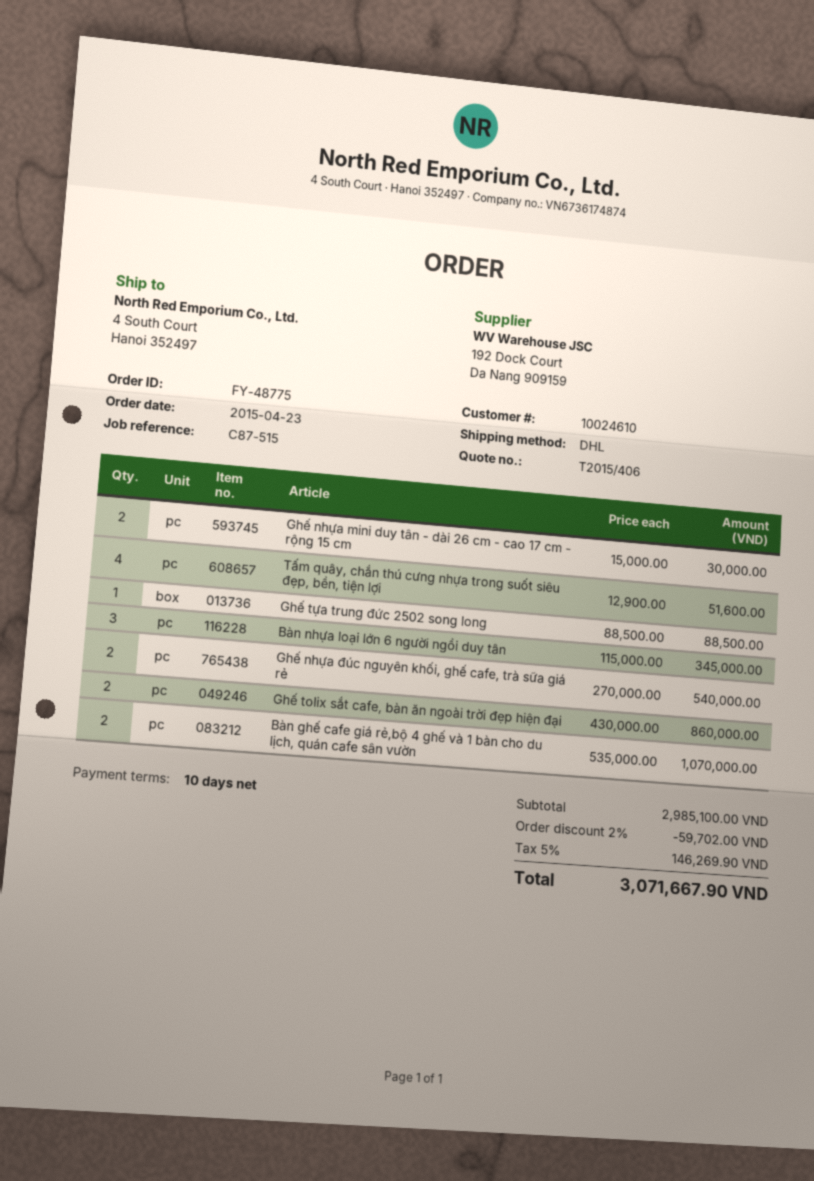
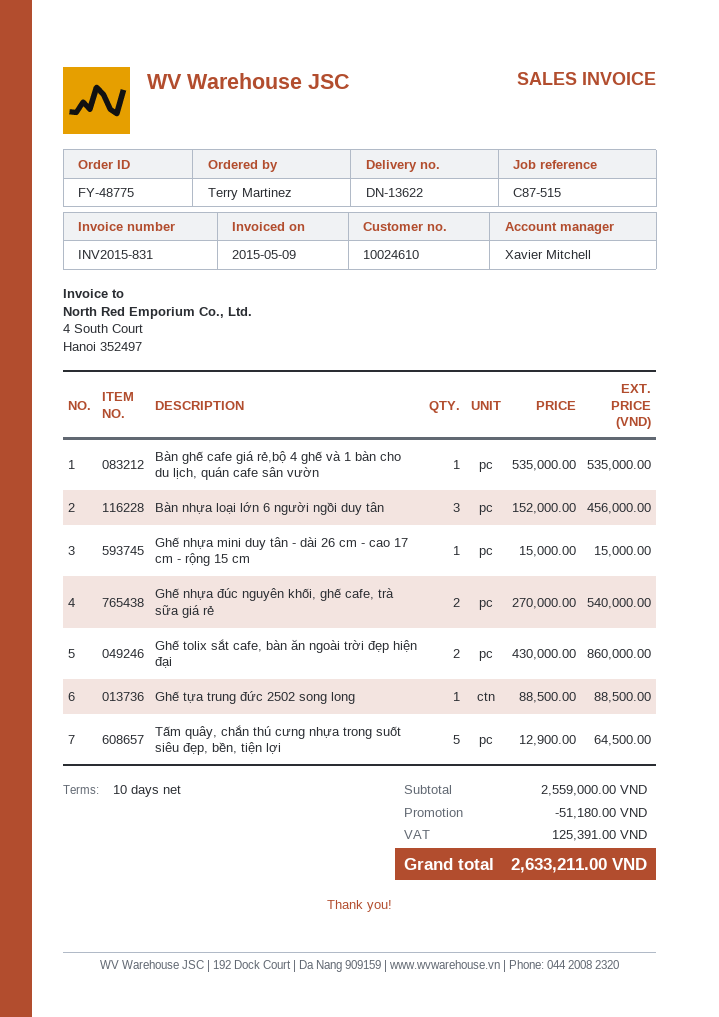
Ghế nhựa mini duy tân - dài 26 cm - cao 17 cm - rộng 15 cm: 2 x 15000.00 = 30000.00 -> 1 x 15000.00 = 15000.00
Tấm quây, chắn thú cưng nhựa trong suốt siêu đẹp, bền, tiện lợi: 4 x 12900.00 = 51600.00 -> 5 x 12900.00 = 64500.00
Bàn nhựa loại lớn 6 người ngồi duy tân: 3 x 115000.00 = 345000.00 -> 3 x 152000.00 = 456000.00
Bàn ghế cafe giá rẻ,bộ 4 ghế và 1 bàn cho du lịch, quán cafe sân vườn: 2 x 535000.00 = 1070000.00 -> 1 x 535000.00 = 535000.00
subtotal: 2985100.00 -> 2559000.00
discount: 59702.00 -> 51180.00
tax: 146269.90 -> 125391.00
total: 3071667.90 -> 2633211.00

